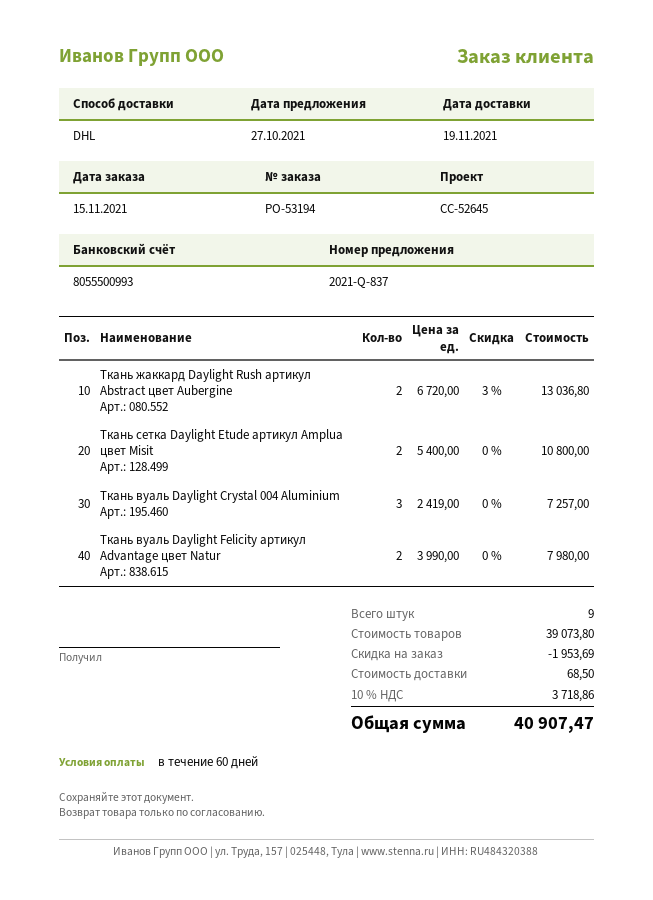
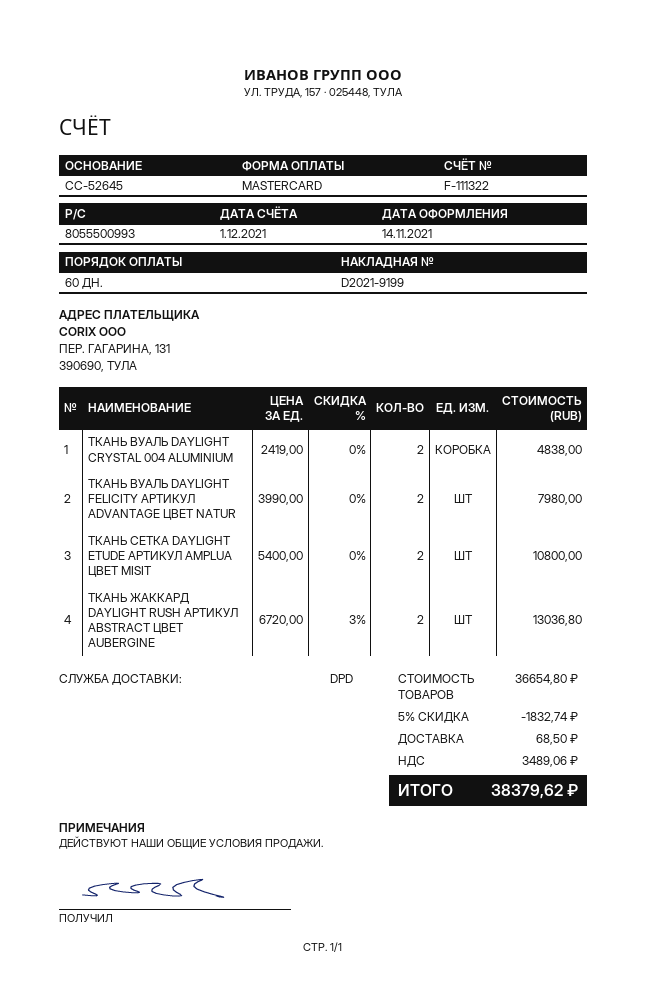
order date: 2021-11-15 -> 2021-11-14
shipping method: DHL -> DPD
Ткань вуаль Daylight Crystal 004 Aluminium: 3 x 2419.00 = 7257.00 -> 2 x 2419.00 = 4838.00
subtotal: 39073.80 -> 36654.80
discount: 1953.69 -> 1832.74
tax: 3718.86 -> 3489.06
total: 40907.47 -> 38379.62

